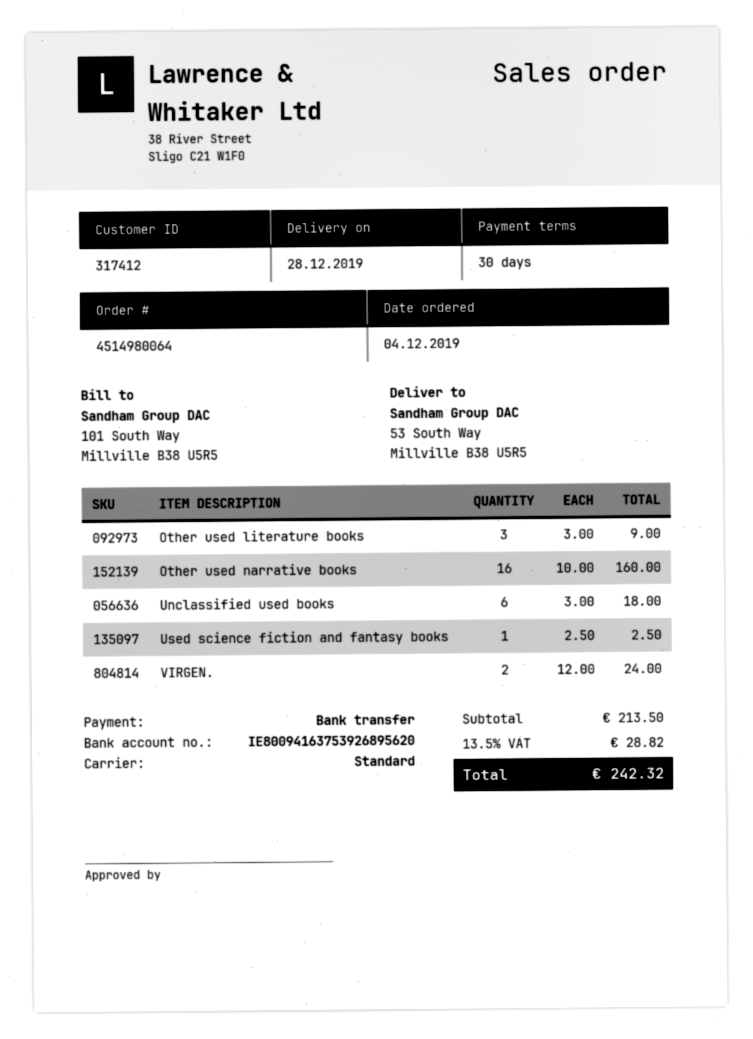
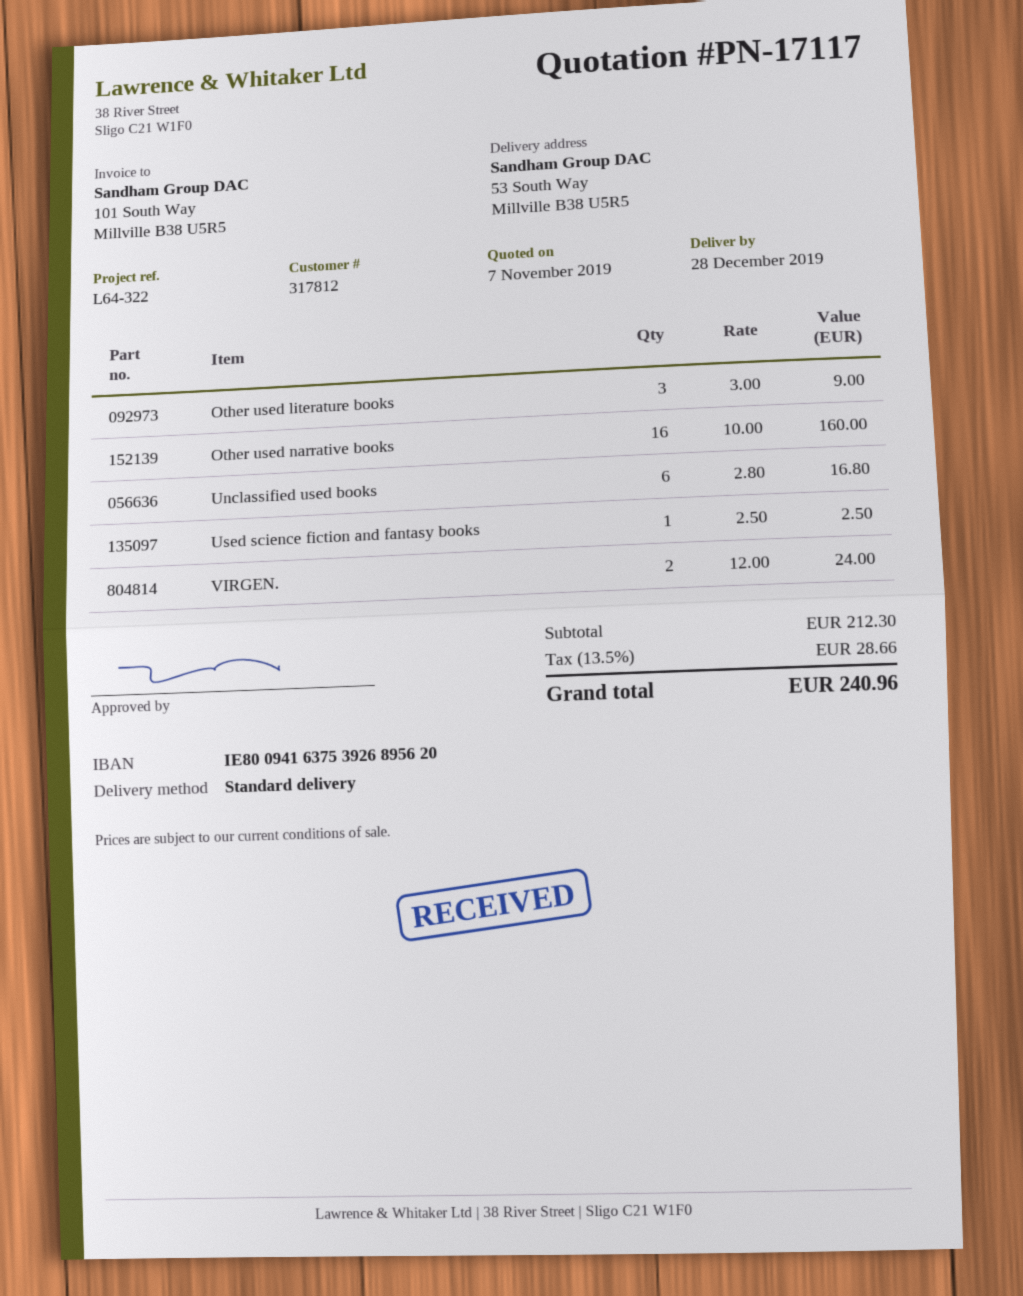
customer number: 317412 -> 317812
Unclassified used books: 6 x 3.00 = 18.00 -> 6 x 2.80 = 16.80
subtotal: 213.50 -> 212.30
tax: 13.5% = 28.82 -> 13.5% = 28.66
total: 242.32 -> 240.96

